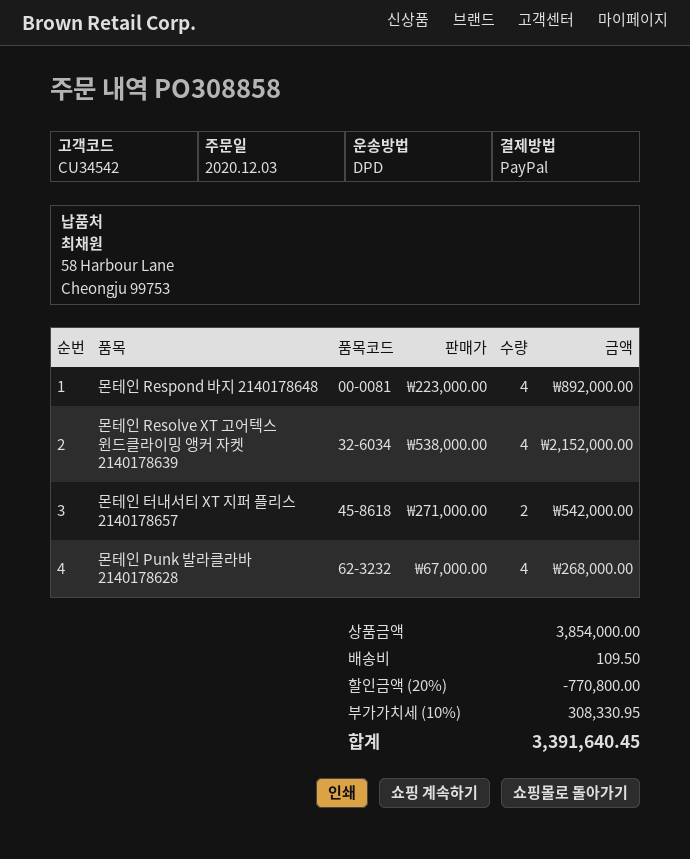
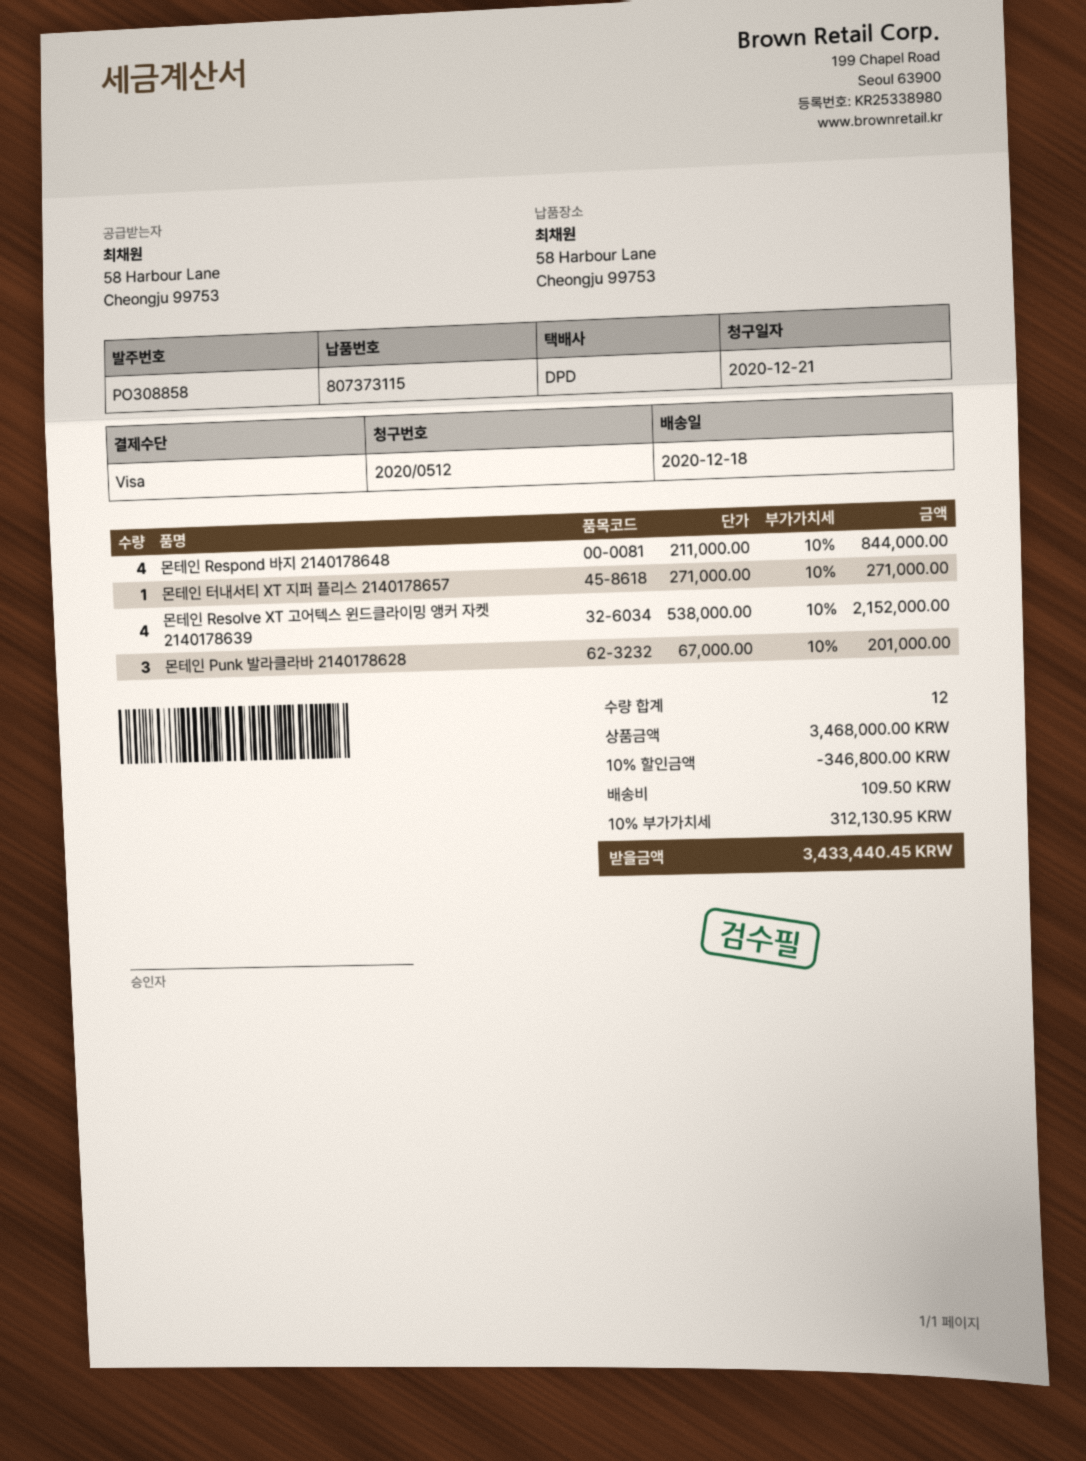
payment method: PayPal -> Visa
몬테인 Respond 바지 2140178648: 4 x 223000.00 = 892000.00 -> 4 x 211000.00 = 844000.00
몬테인 터내서티 XT 지퍼 플리스 2140178657: 2 x 271000.00 = 542000.00 -> 1 x 271000.00 = 271000.00
몬테인 Punk 발라클라바 2140178628: 4 x 67000.00 = 268000.00 -> 3 x 67000.00 = 201000.00
subtotal: 3854000.00 -> 3468000.00
discount: 20% = 770800.00 -> 10% = 346800.00
tax: 10% = 308330.95 -> 10% = 312130.95
total: 3391640.45 -> 3433440.45

